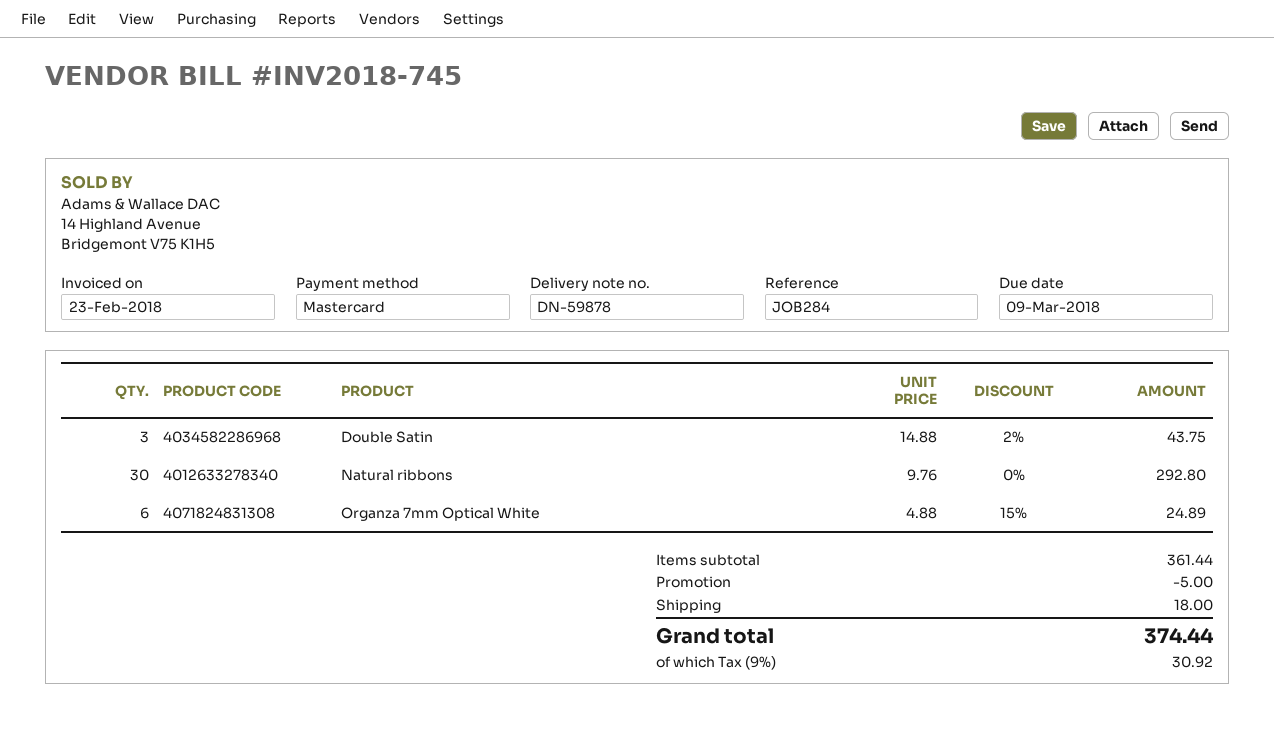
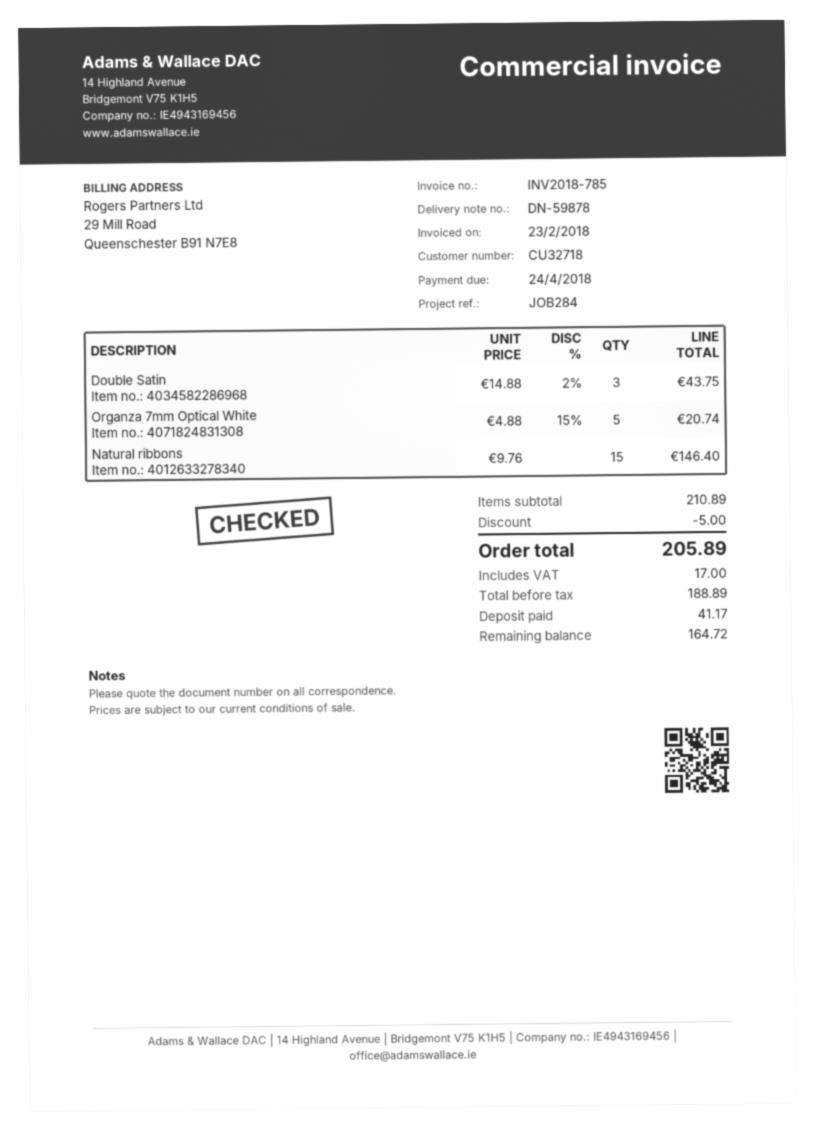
invoice number: INV2018-745 -> INV2018-785
due date: 2018-03-09 -> 2018-04-24
Natural ribbons: 30 x 9.76 = 292.80 -> 15 x 9.76 = 146.40
Organza 7mm Optical White: 6 x 4.88 - 15% = 24.89 -> 5 x 4.88 - 15% = 20.74
subtotal: 361.44 -> 210.89
shipping: 18.00 -> none
tax: 30.92 -> 17.00
total: 374.44 -> 205.89

